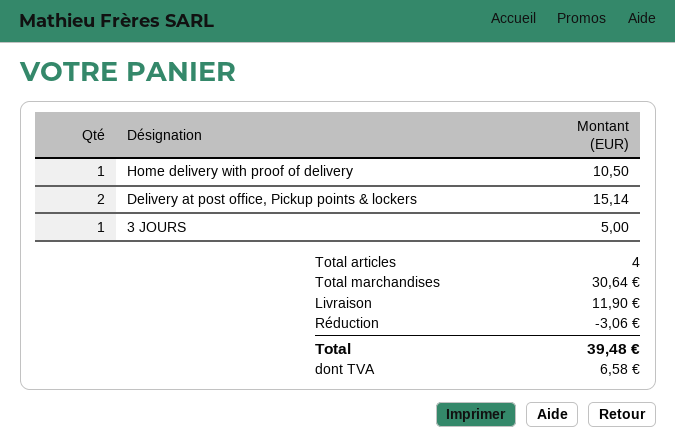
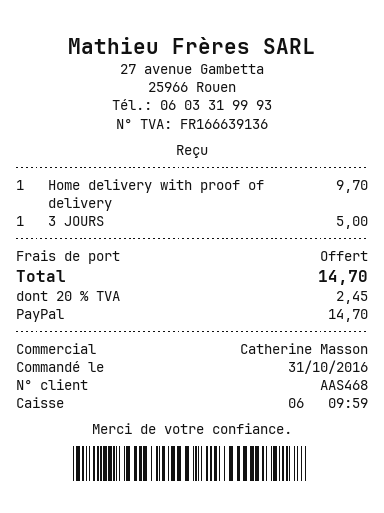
Home delivery with proof of delivery: 1 for 10.50 -> 1 for 9.70
Delivery at post office, Pickup points & lockers: 2 for 15.14 -> none
discount: 3.06 -> none
shipping: 11.90 -> 0.00
tax: 6.58 -> 2.45
total: 39.48 -> 14.70

